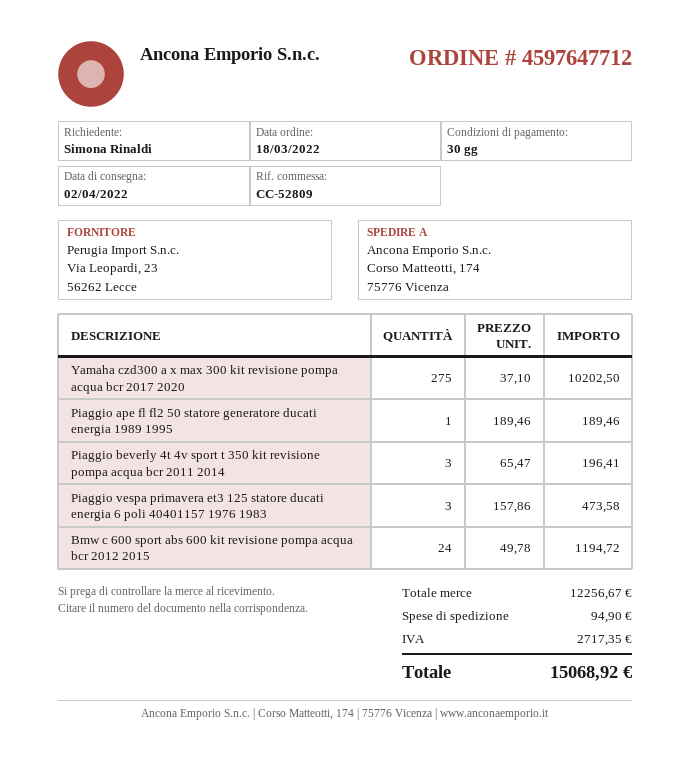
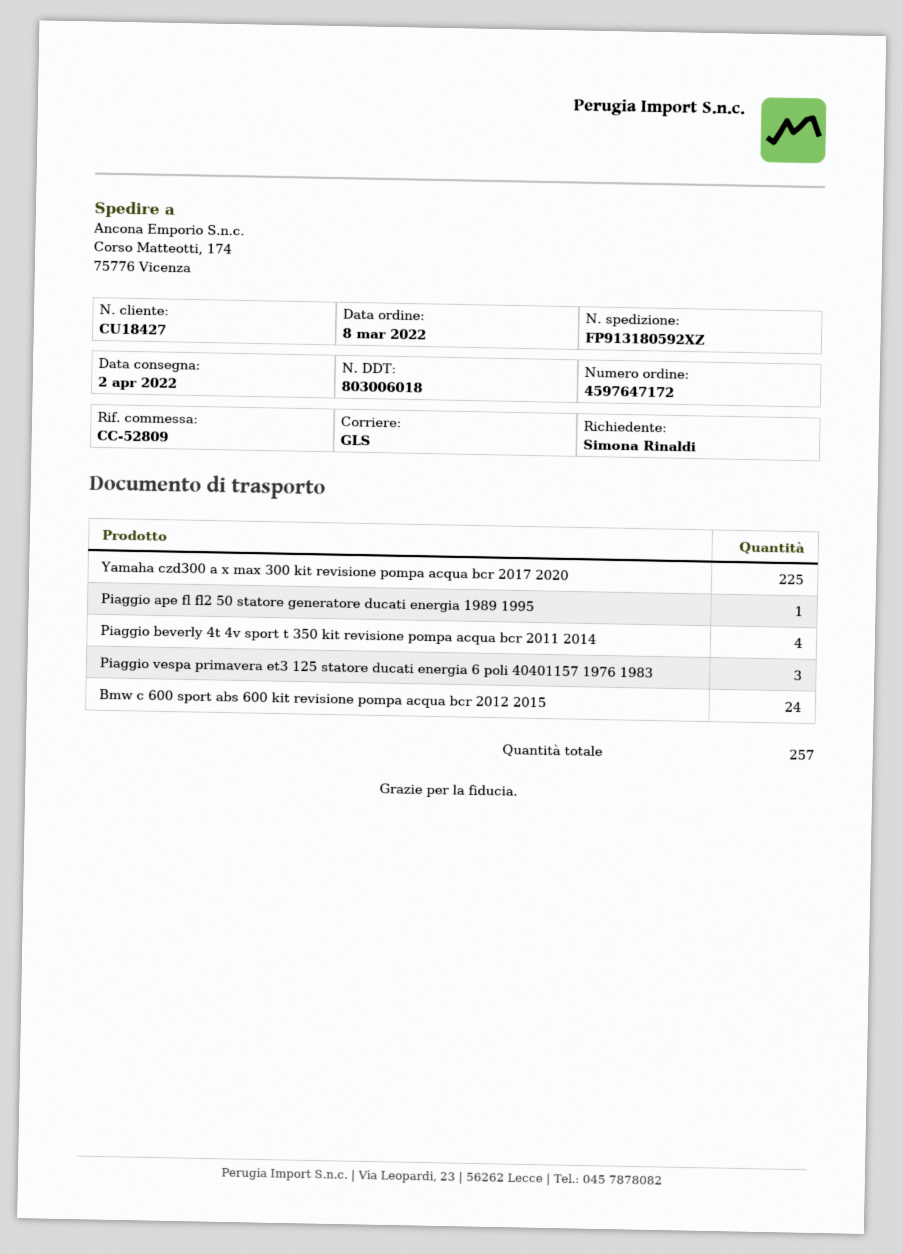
order number: 4597647712 -> 4597647172
order date: 2022-03-18 -> 2022-03-08
Yamaha czd300 a x max 300 kit revisione pompa acqua bcr 2017 2020: 275 -> 225
Piaggio beverly 4t 4v sport t 350 kit revisione pompa acqua bcr 2011 2014: 3 -> 4

